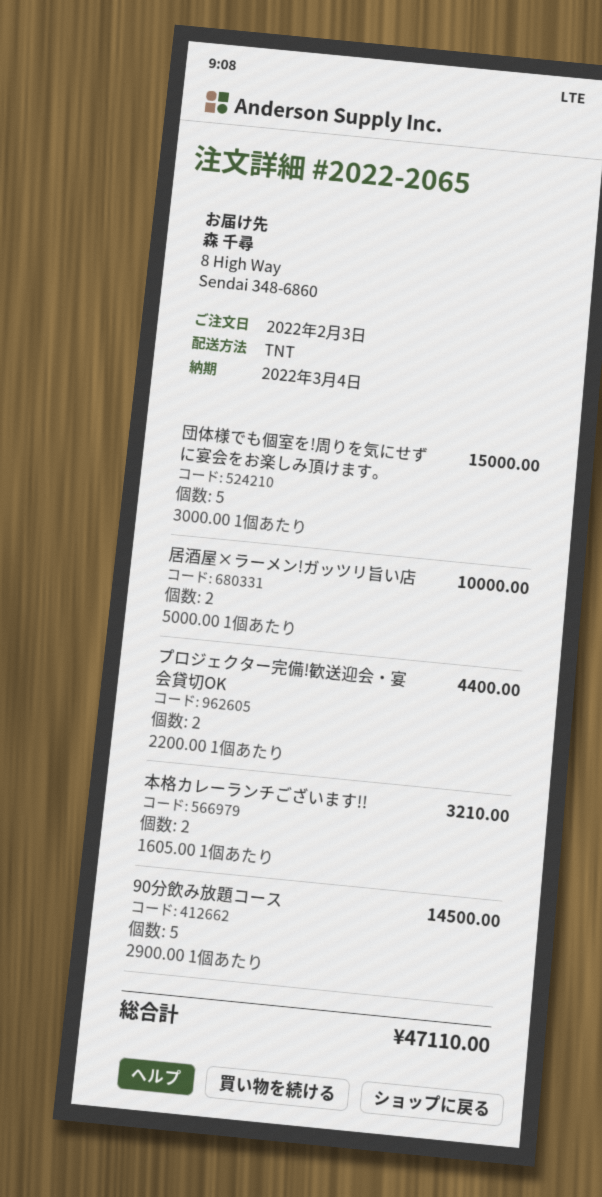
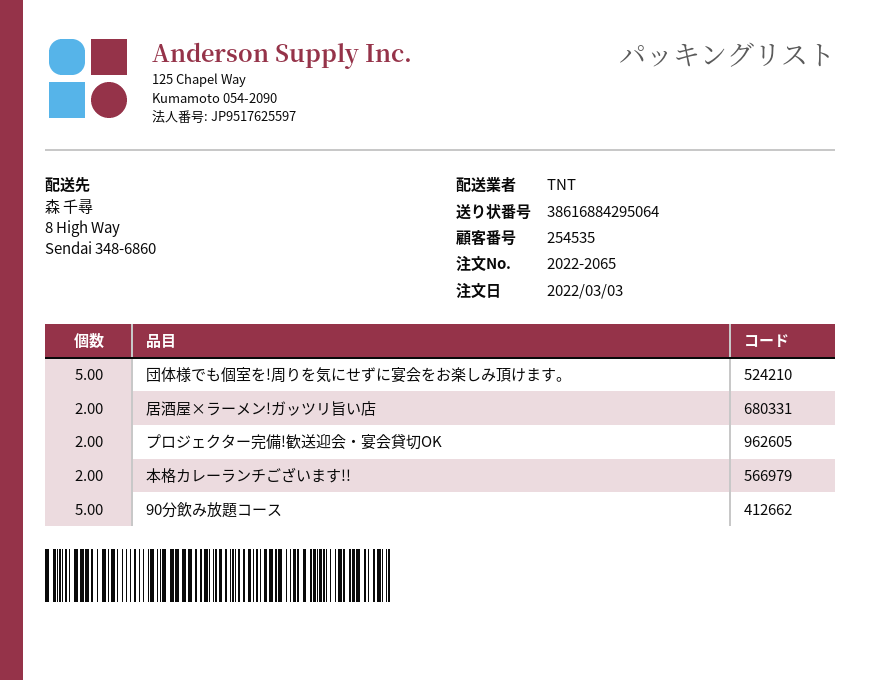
order date: 2022-02-03 -> 2022-03-03

